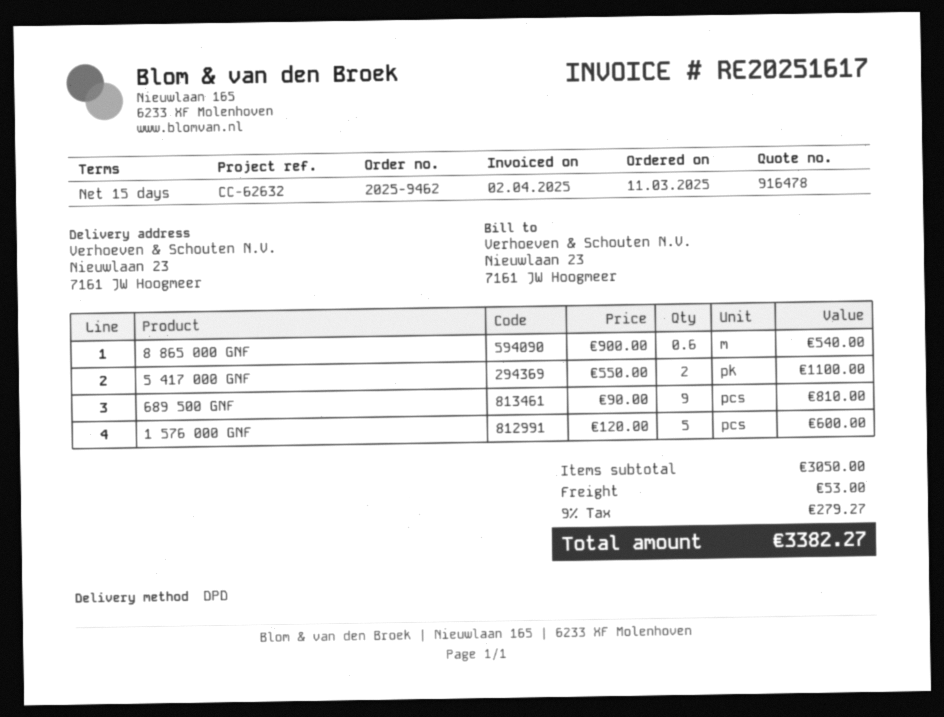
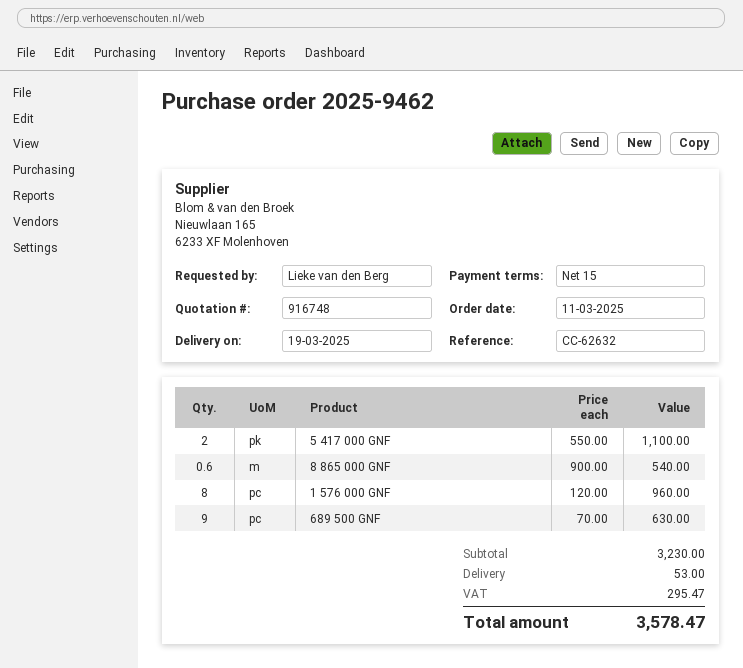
quote number: 916478 -> 916748
689 500 GNF: 9 x 90.00 = 810.00 -> 9 x 70.00 = 630.00
1 576 000 GNF: 5 x 120.00 = 600.00 -> 8 x 120.00 = 960.00
subtotal: 3050.00 -> 3230.00
tax: 279.27 -> 295.47
total: 3382.27 -> 3578.47

